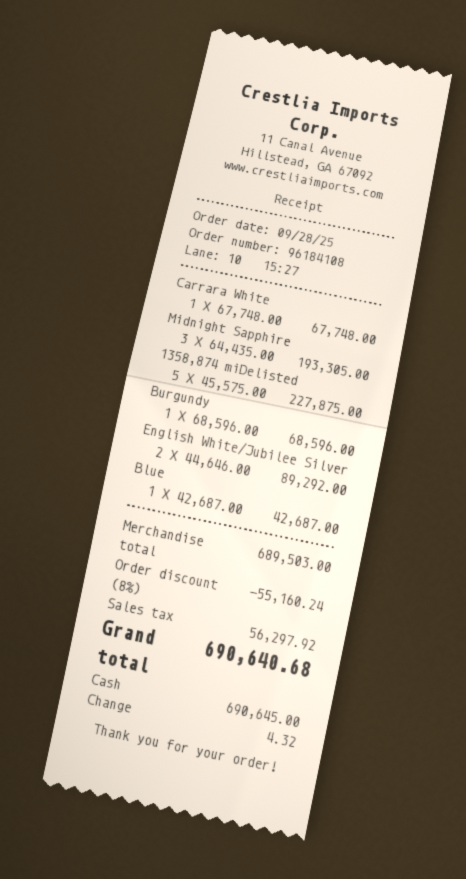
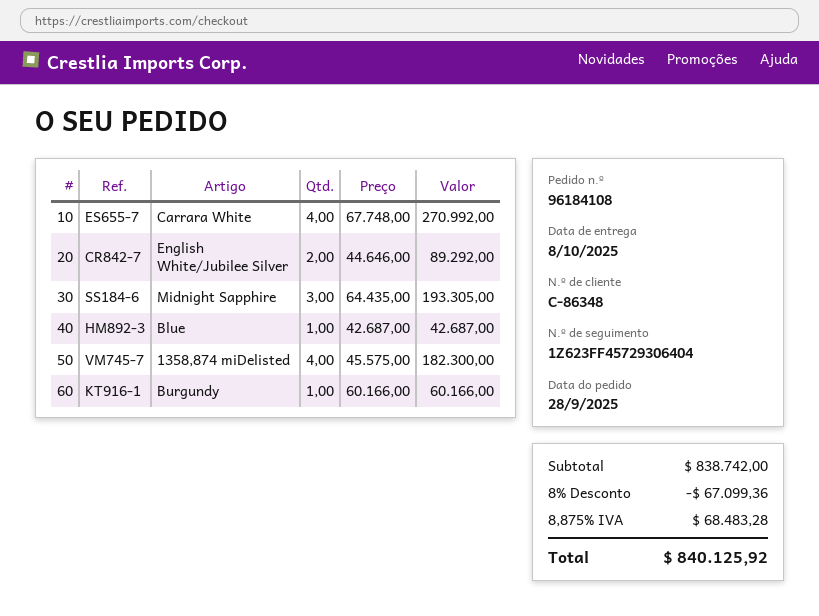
Carrara White: 1 x 67748.00 = 67748.00 -> 4 x 67748.00 = 270992.00
1358,874 miDelisted: 5 x 45575.00 = 227875.00 -> 4 x 45575.00 = 182300.00
Burgundy: 1 x 68596.00 = 68596.00 -> 1 x 60166.00 = 60166.00
subtotal: 689503.00 -> 838742.00
discount: 8% = 55160.24 -> 8% = 67099.36
tax: 56297.92 -> 68483.28
total: 690640.68 -> 840125.92

